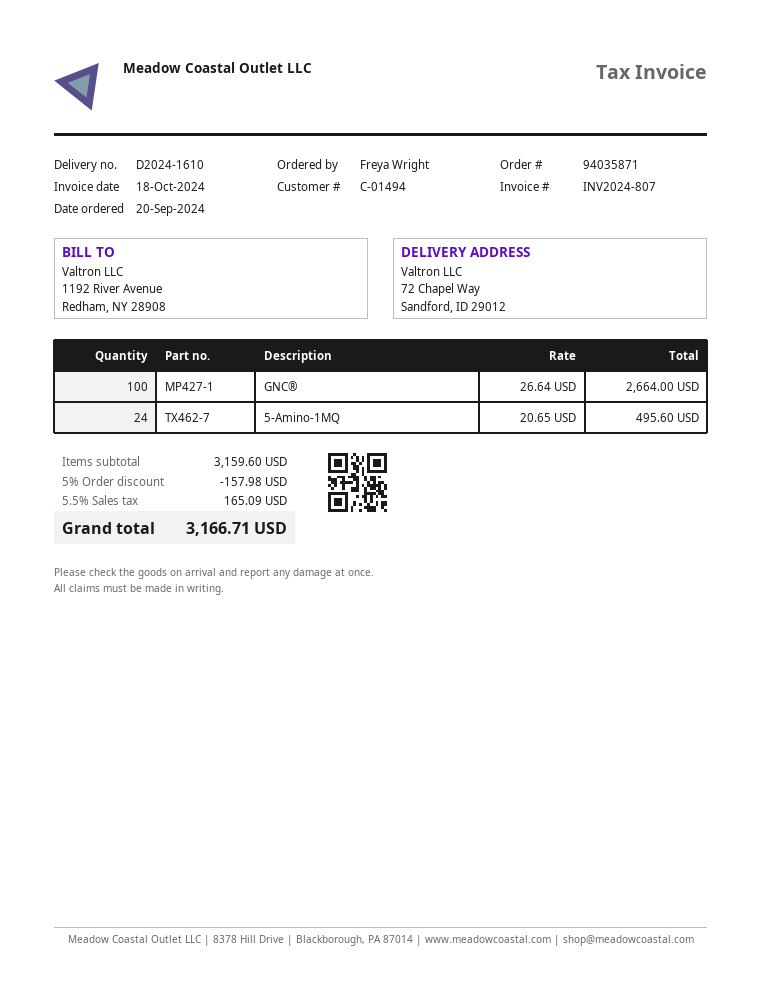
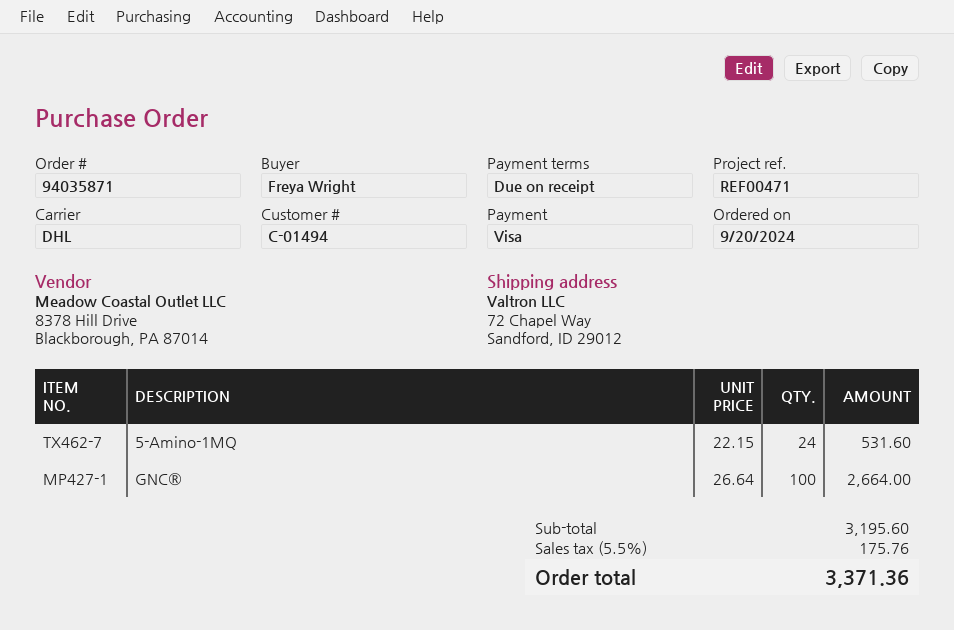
5-Amino-1MQ: 24 x 20.65 = 495.60 -> 24 x 22.15 = 531.60
subtotal: 3159.60 -> 3195.60
discount: 5% = 157.98 -> none
tax: 5.5% = 165.09 -> 5.5% = 175.76
total: 3166.71 -> 3371.36

